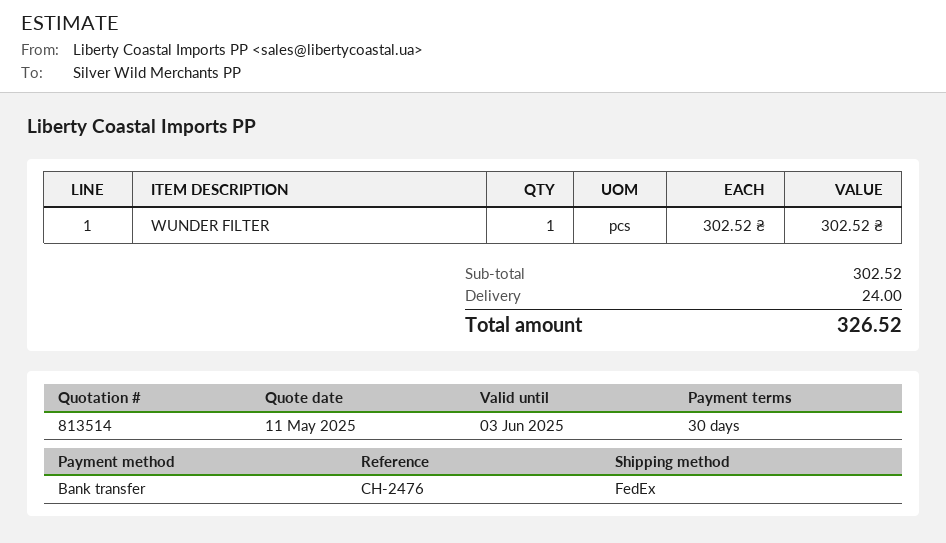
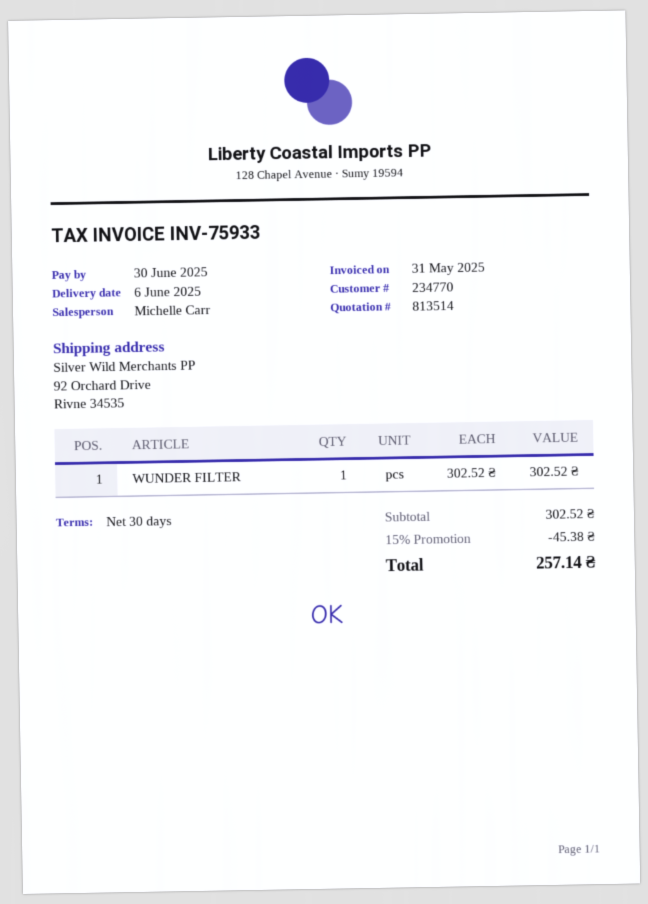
discount: none -> 15% = 45.38
shipping: 24.00 -> none
total: 326.52 -> 257.14

